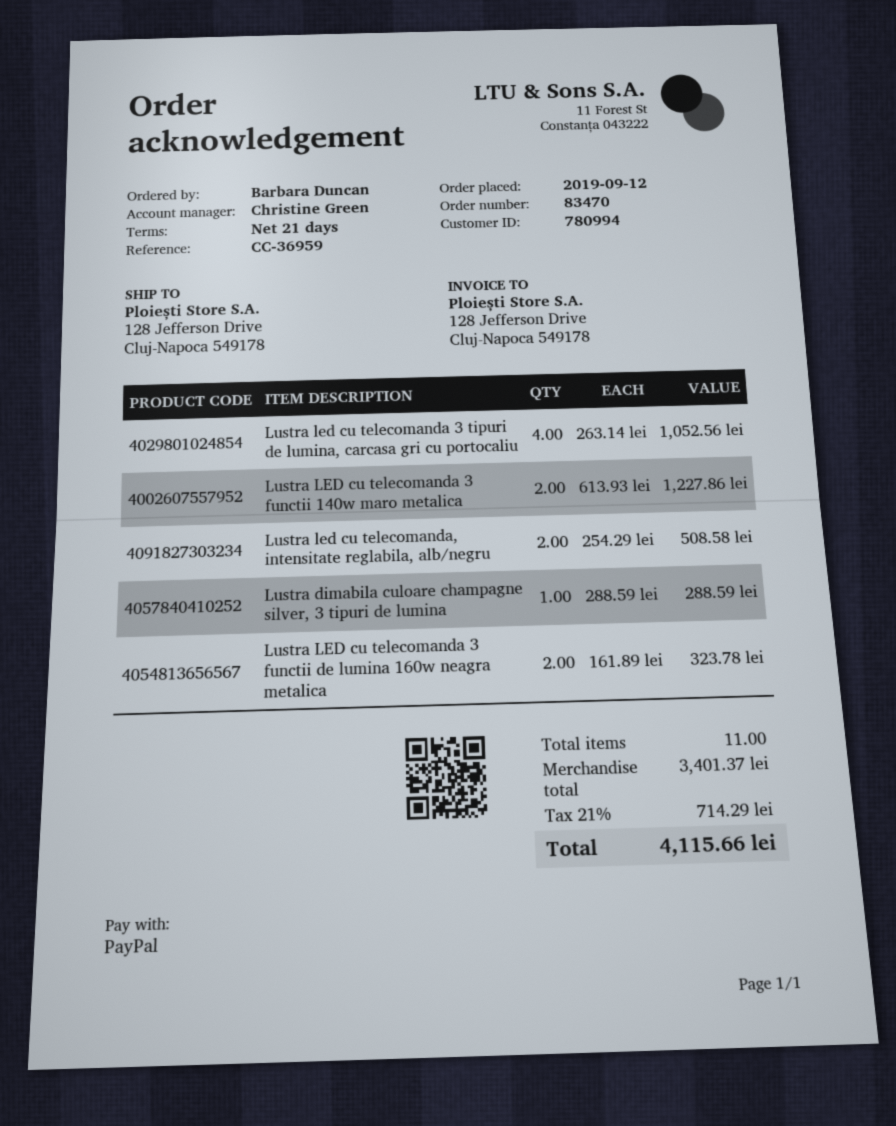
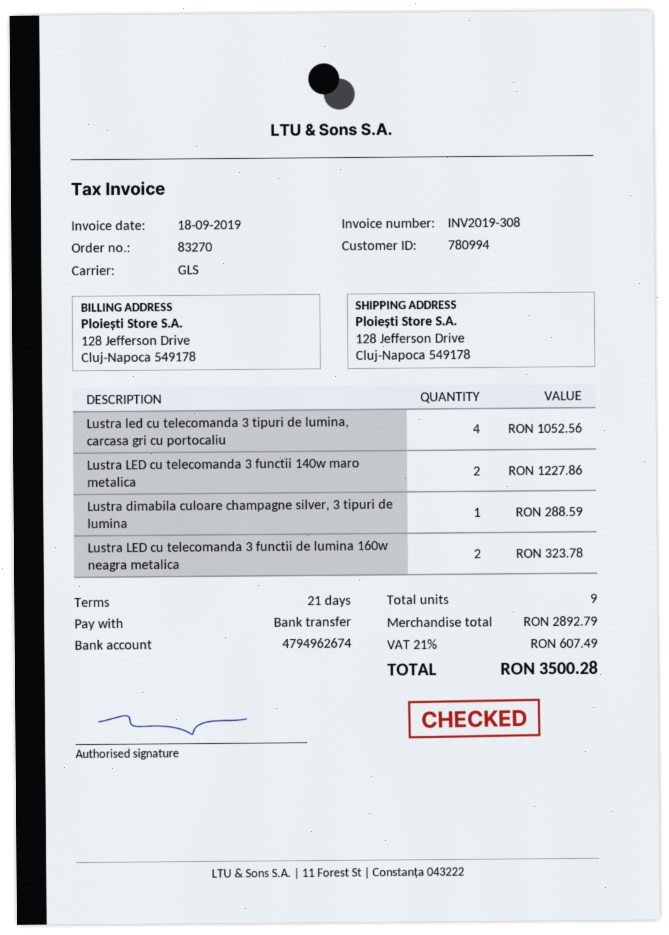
order number: 83470 -> 83270
payment method: PayPal -> bank transfer
Lustra led cu telecomanda, intensitate reglabila, alb/negru: 2 for 508.58 -> none
total quantity: 11 -> 9
subtotal: 3401.37 -> 2892.79
tax: 21% = 714.29 -> 21% = 607.49
total: 4115.66 -> 3500.28

